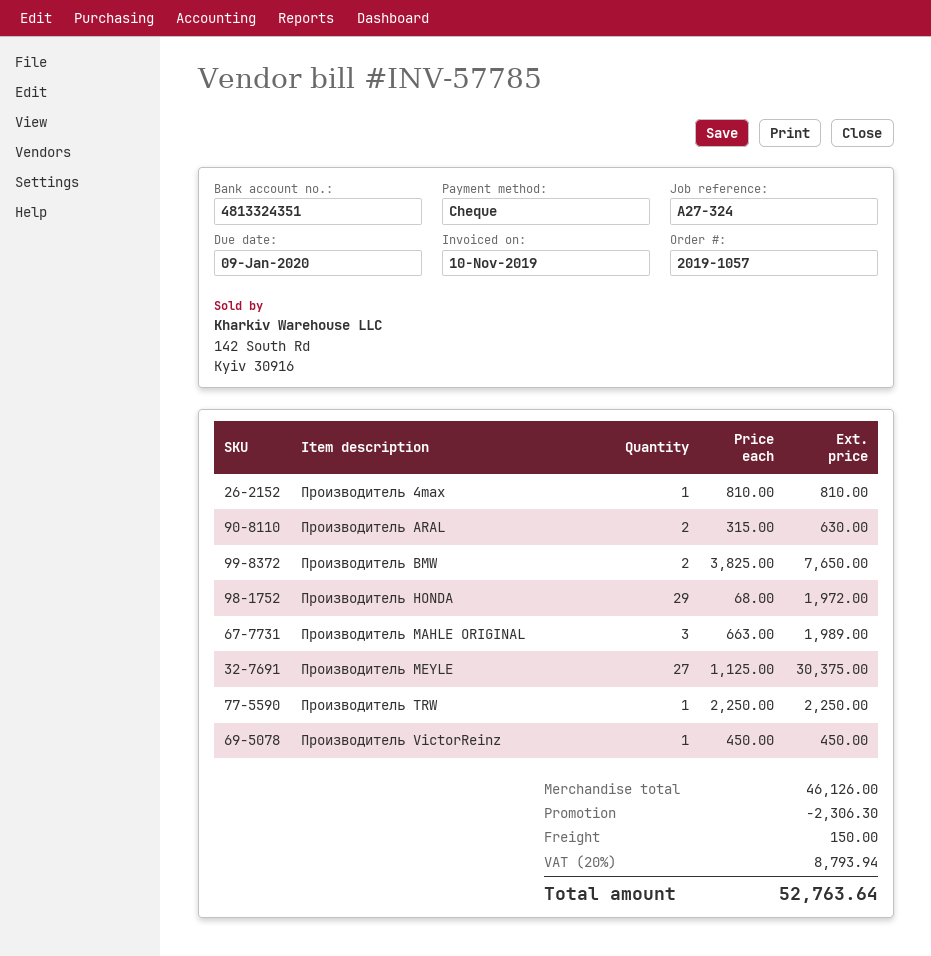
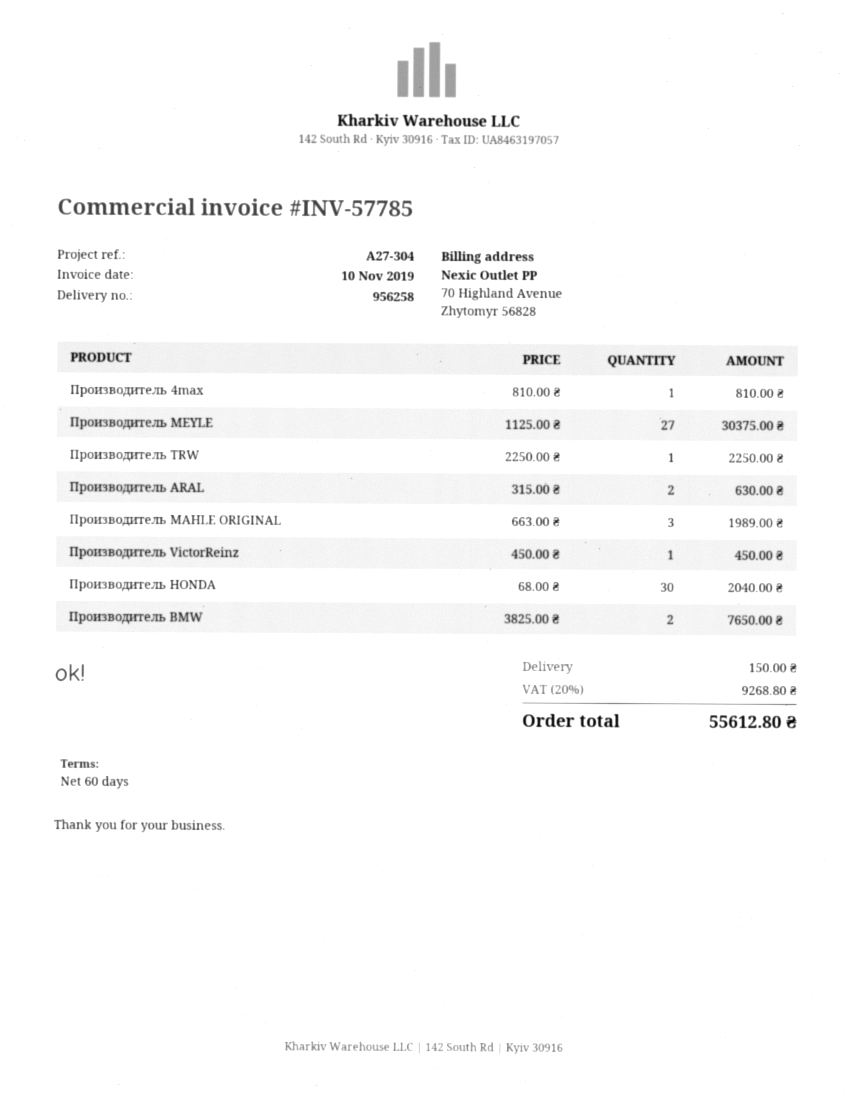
reference: A27-324 -> A27-304
Производитель HONDA: 29 x 68.00 = 1972.00 -> 30 x 68.00 = 2040.00
discount: 2306.30 -> none
tax: 20% = 8793.94 -> 20% = 9268.80
total: 52763.64 -> 55612.80

